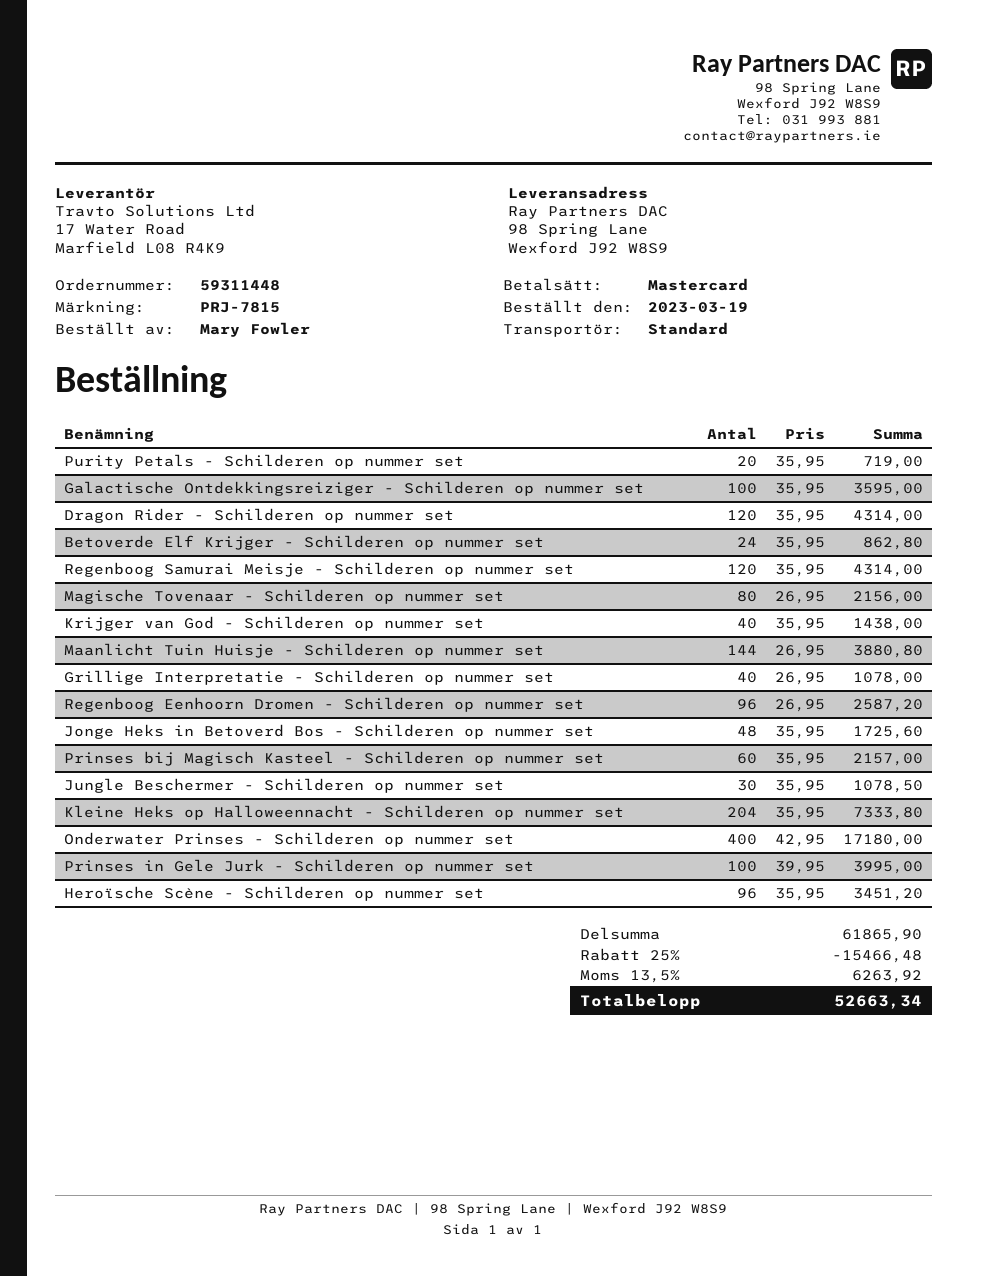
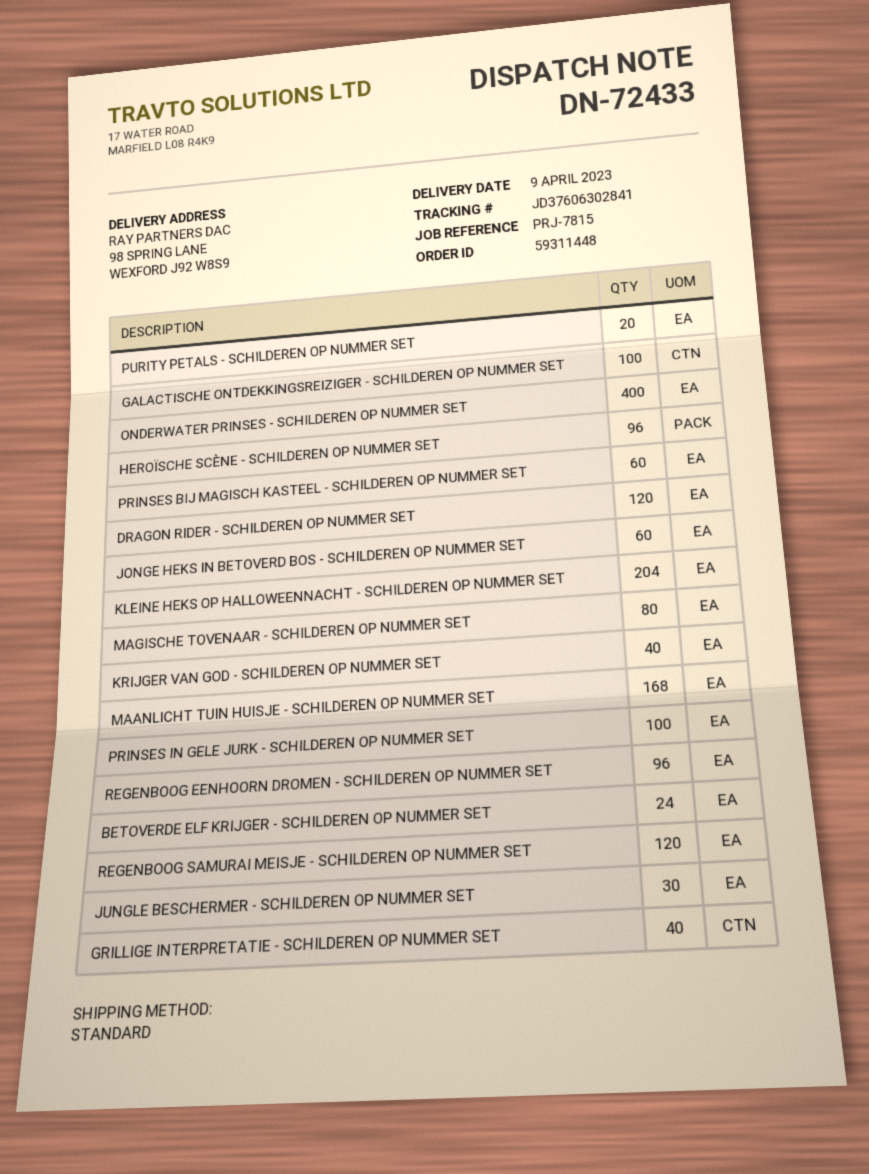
Maanlicht Tuin Huisje - Schilderen op nummer set: 144 -> 168
Jonge Heks in Betoverd Bos - Schilderen op nummer set: 48 -> 60

